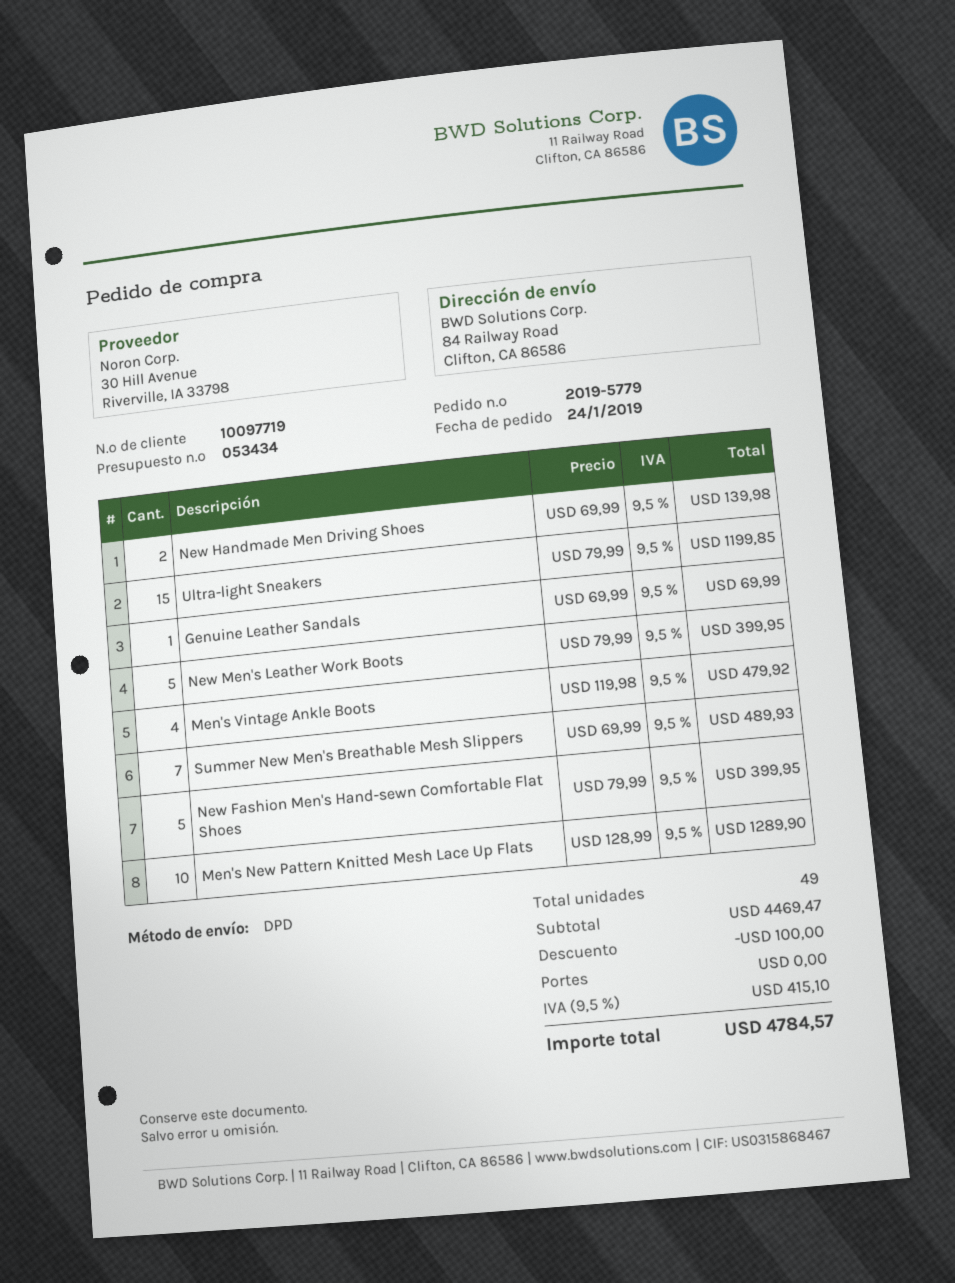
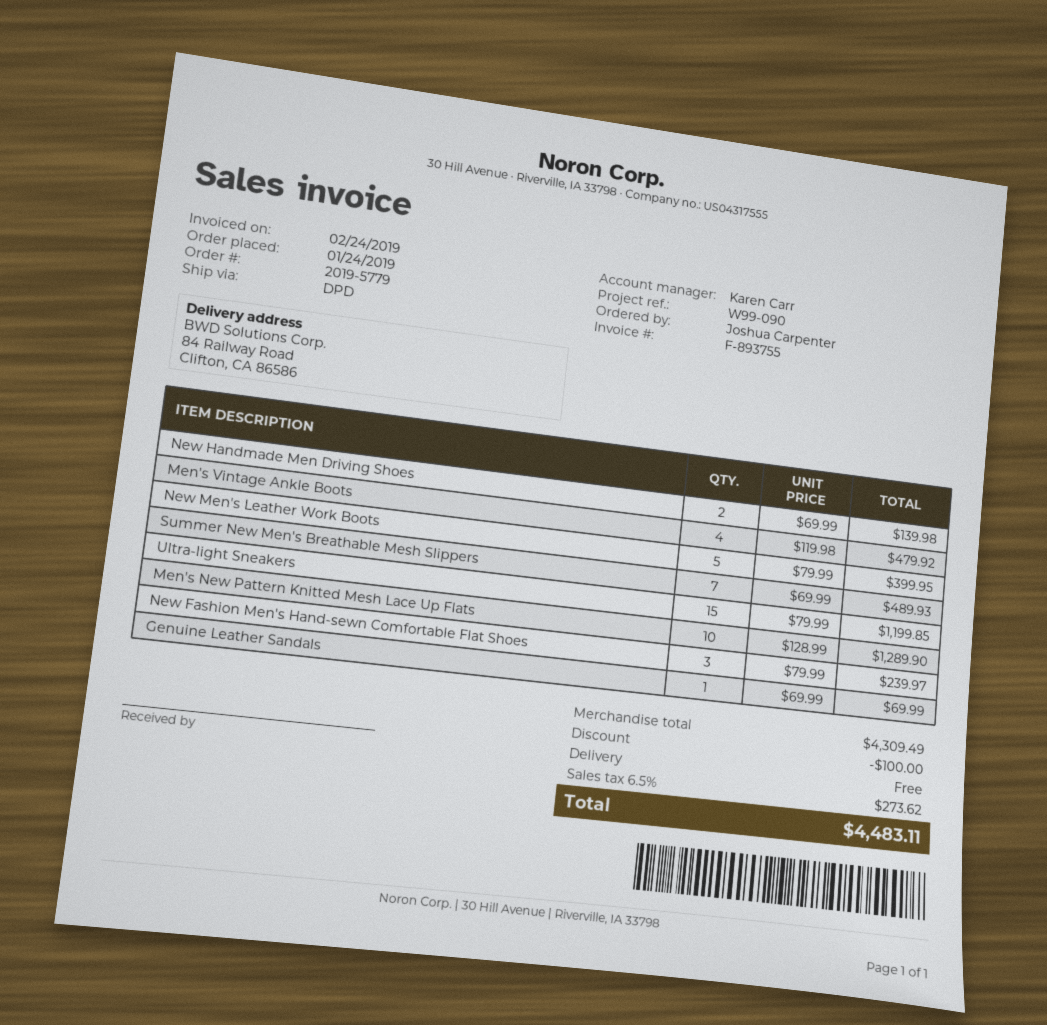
New Fashion Men's Hand-sewn Comfortable Flat Shoes: 5 x 79.99 = 399.95 -> 3 x 79.99 = 239.97
subtotal: 4469.47 -> 4309.49
tax: 9.5% = 415.10 -> 6.5% = 273.62
total: 4784.57 -> 4483.11

